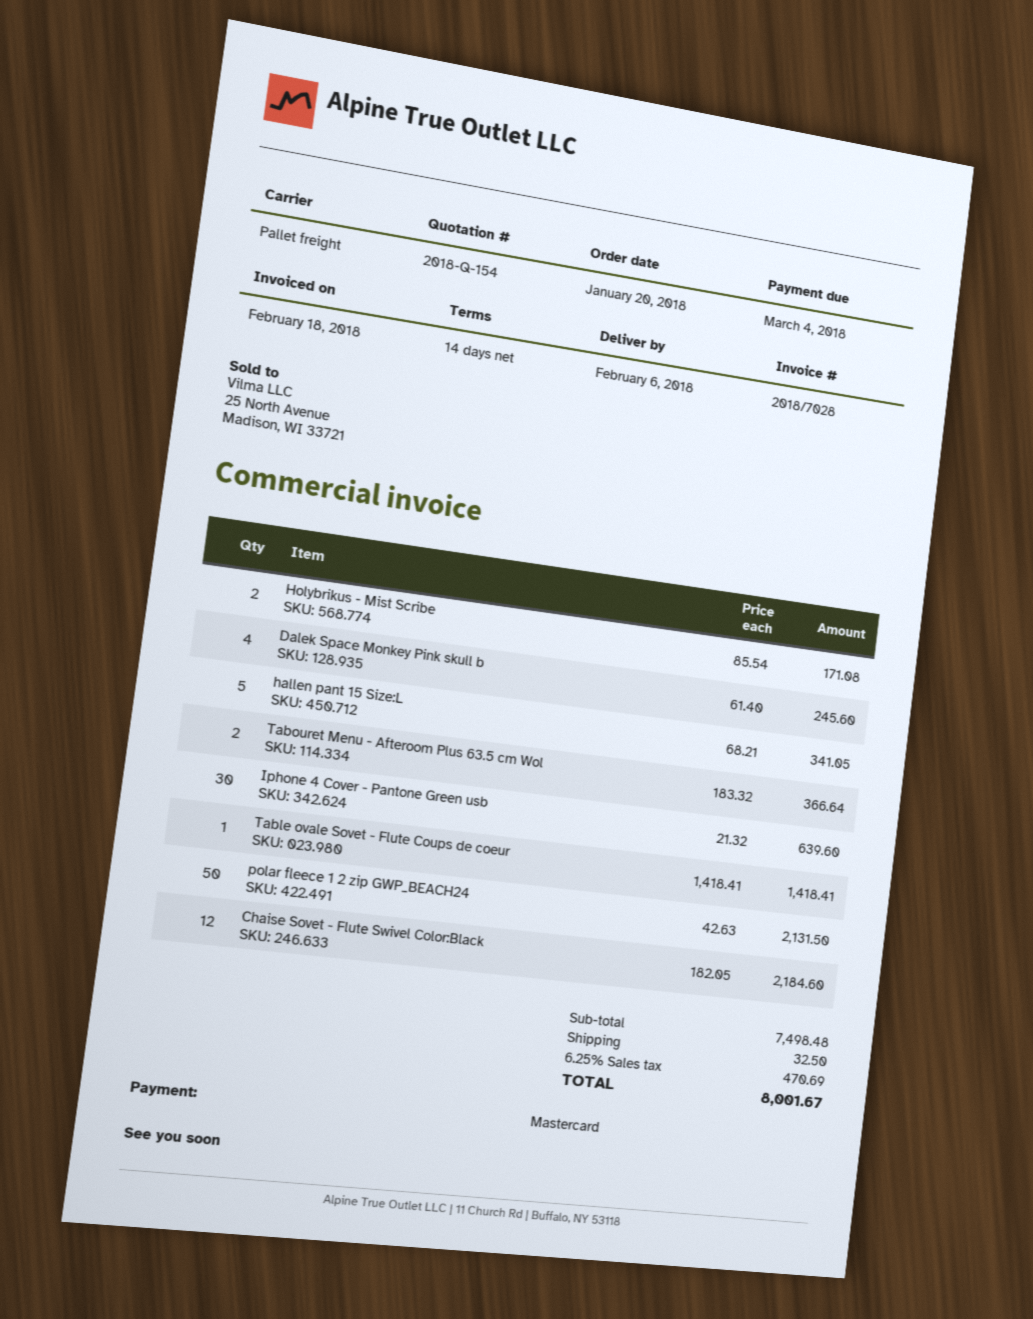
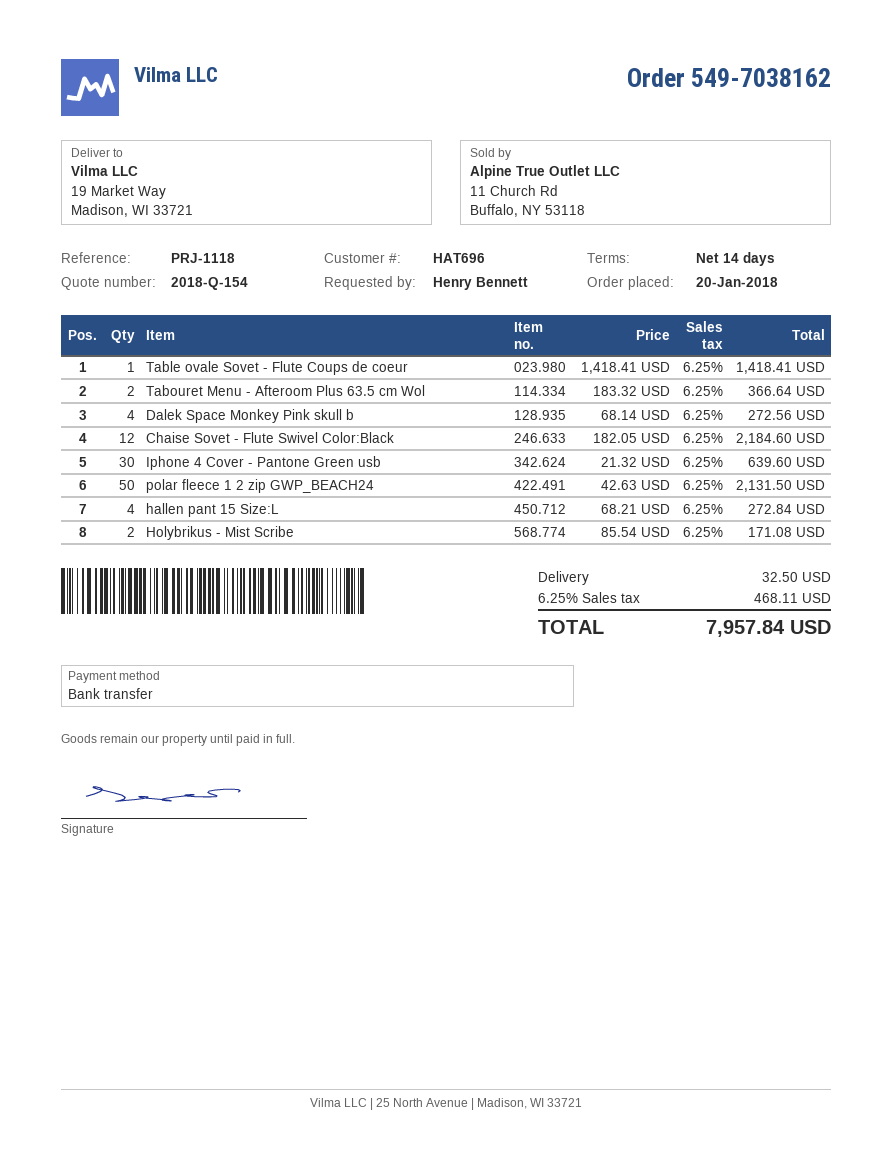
payment method: Mastercard -> bank transfer
Dalek Space Monkey Pink skull b: 4 x 61.40 = 245.60 -> 4 x 68.14 = 272.56
hallen pant 15 Size:L: 5 x 68.21 = 341.05 -> 4 x 68.21 = 272.84
tax: 6.25% = 470.69 -> 6.25% = 468.11
total: 8001.67 -> 7957.84

